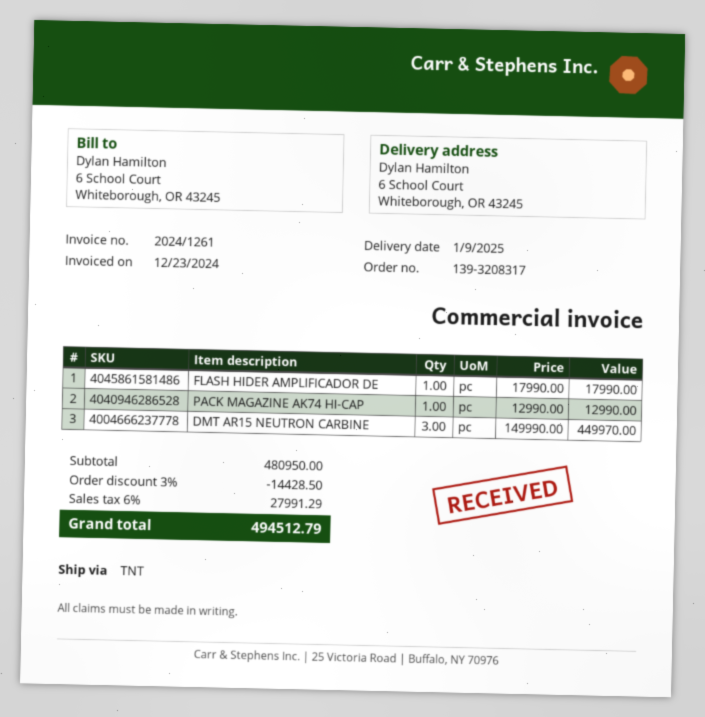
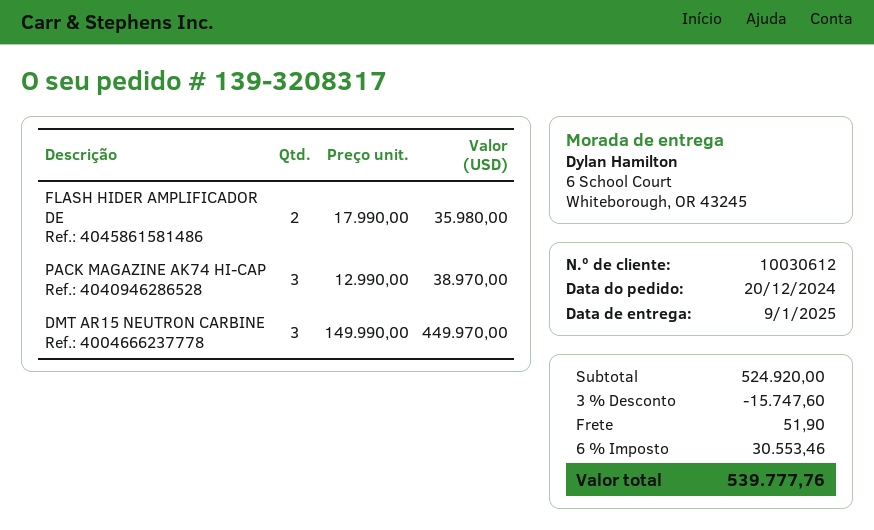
FLASH HIDER AMPLIFICADOR DE: 1 x 17990.00 = 17990.00 -> 2 x 17990.00 = 35980.00
PACK MAGAZINE AK74 HI-CAP: 1 x 12990.00 = 12990.00 -> 3 x 12990.00 = 38970.00
subtotal: 480950.00 -> 524920.00
discount: 3% = 14428.50 -> 3% = 15747.60
shipping: none -> 51.90
tax: 6% = 27991.29 -> 6% = 30553.46
total: 494512.79 -> 539777.76

